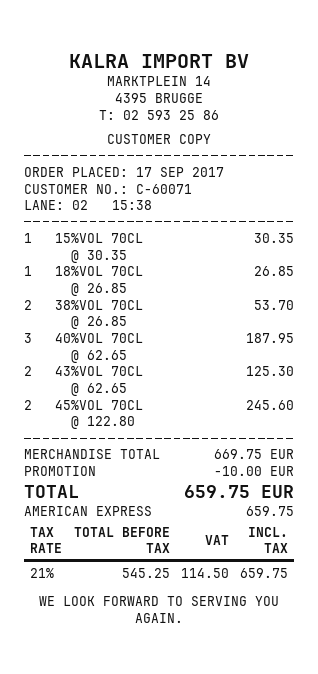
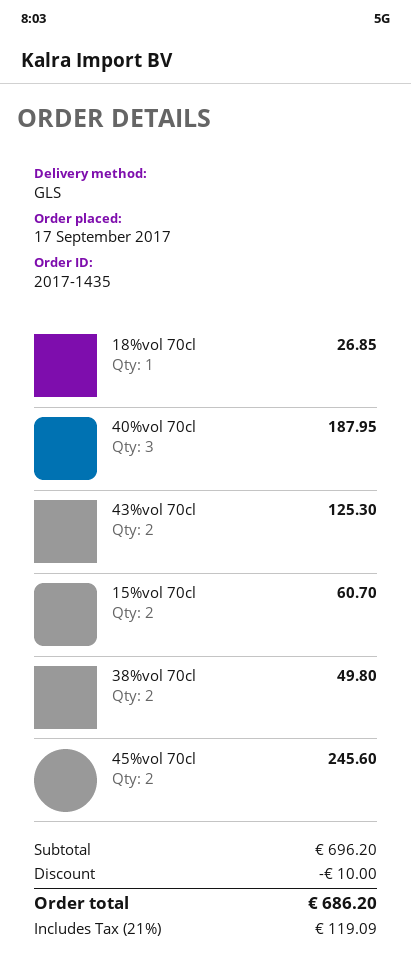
15%VOL 70CL: 1 for 30.35 -> 2 for 60.70
38%VOL 70CL: 2 for 53.70 -> 2 for 49.80
subtotal: 669.75 -> 696.20
tax: 21% = 114.50 -> 21% = 119.09
total: 659.75 -> 686.20

